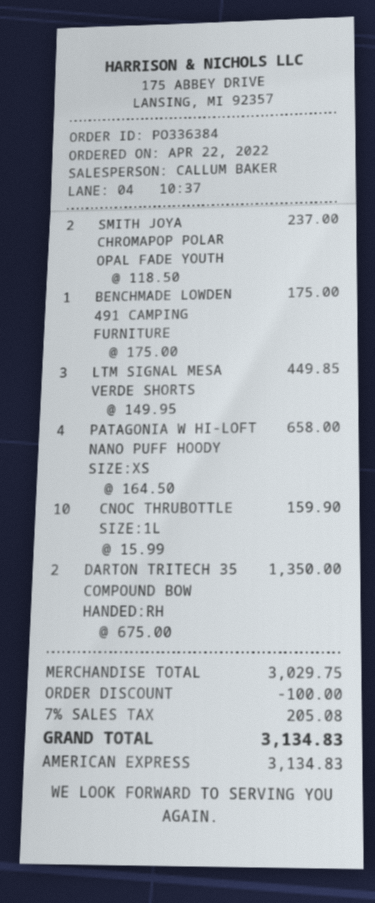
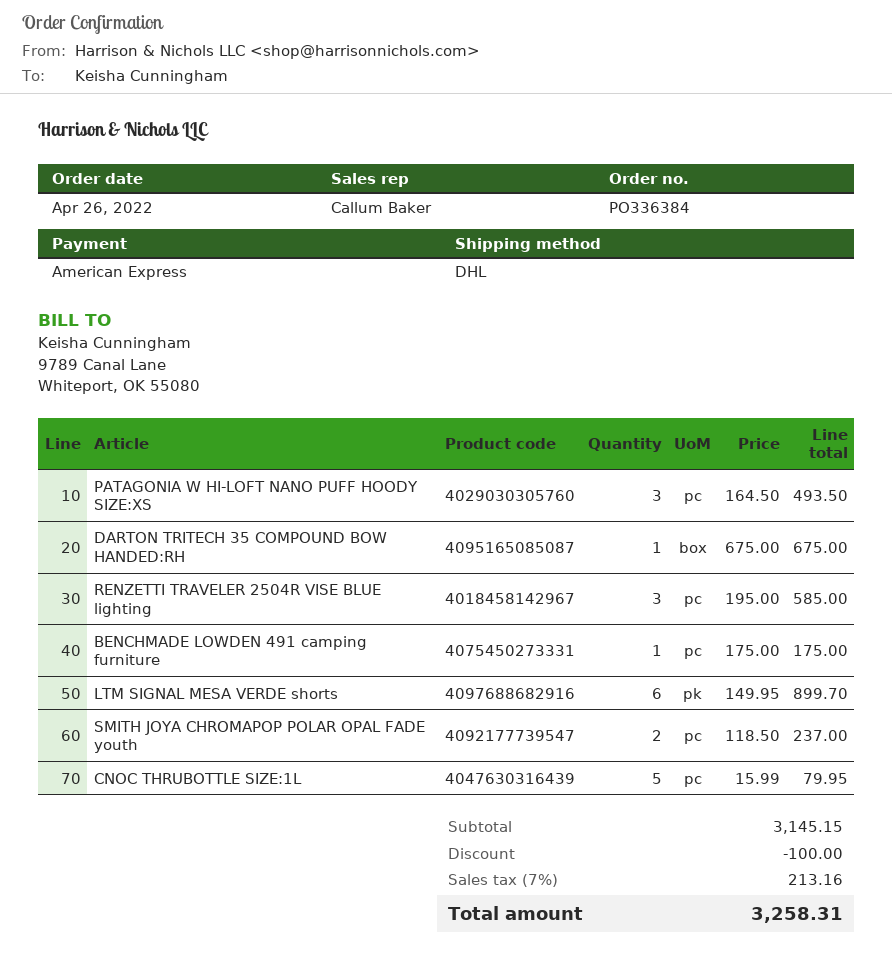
order date: 2022-04-22 -> 2022-04-26
LTM SIGNAL MESA VERDE SHORTS: 3 x 149.95 = 449.85 -> 6 x 149.95 = 899.70
PATAGONIA W HI-LOFT NANO PUFF HOODY SIZE:XS: 4 x 164.50 = 658.00 -> 3 x 164.50 = 493.50
CNOC THRUBOTTLE SIZE:1L: 10 x 15.99 = 159.90 -> 5 x 15.99 = 79.95
DARTON TRITECH 35 COMPOUND BOW HANDED:RH: 2 x 675.00 = 1350.00 -> 1 x 675.00 = 675.00
RENZETTI TRAVELER 2504R VISE BLUE lighting: none -> 3 x 195.00 = 585.00
subtotal: 3029.75 -> 3145.15
tax: 7% = 205.08 -> 7% = 213.16
total: 3134.83 -> 3258.31

